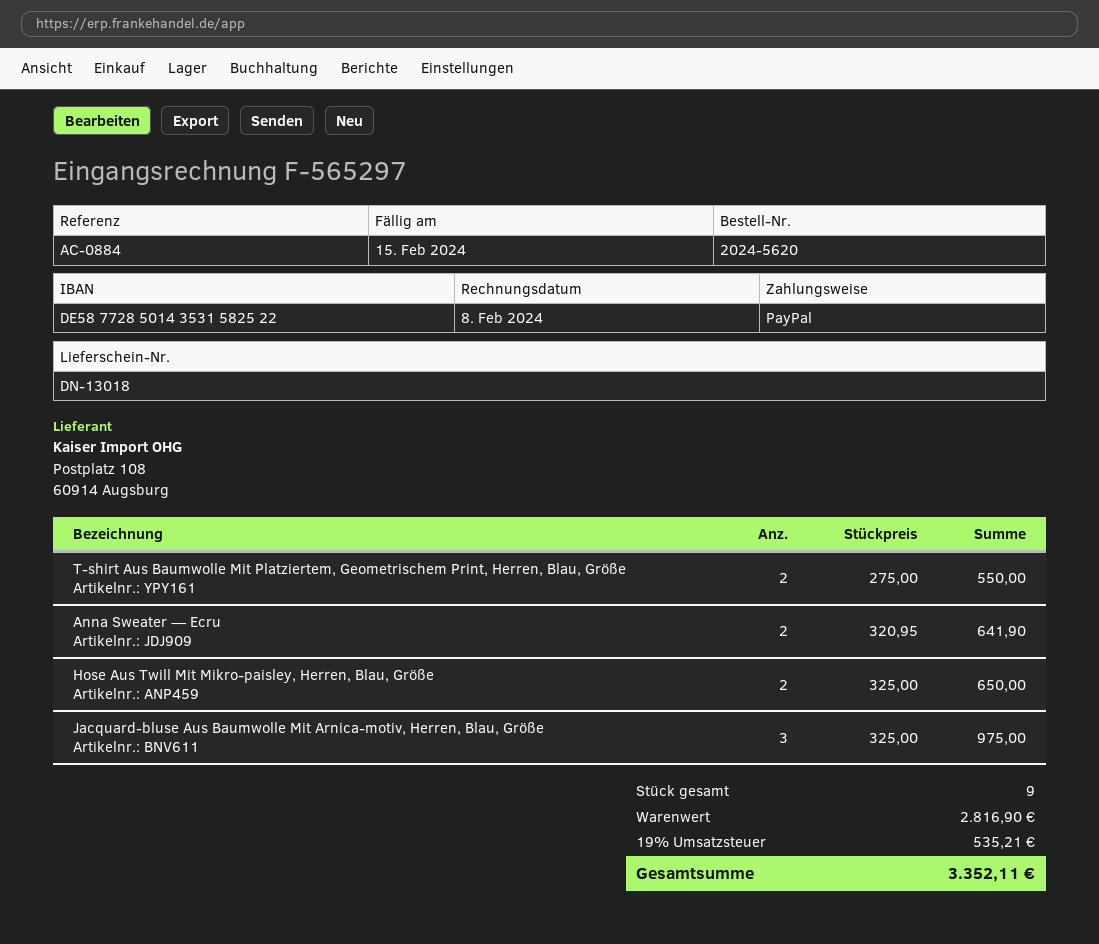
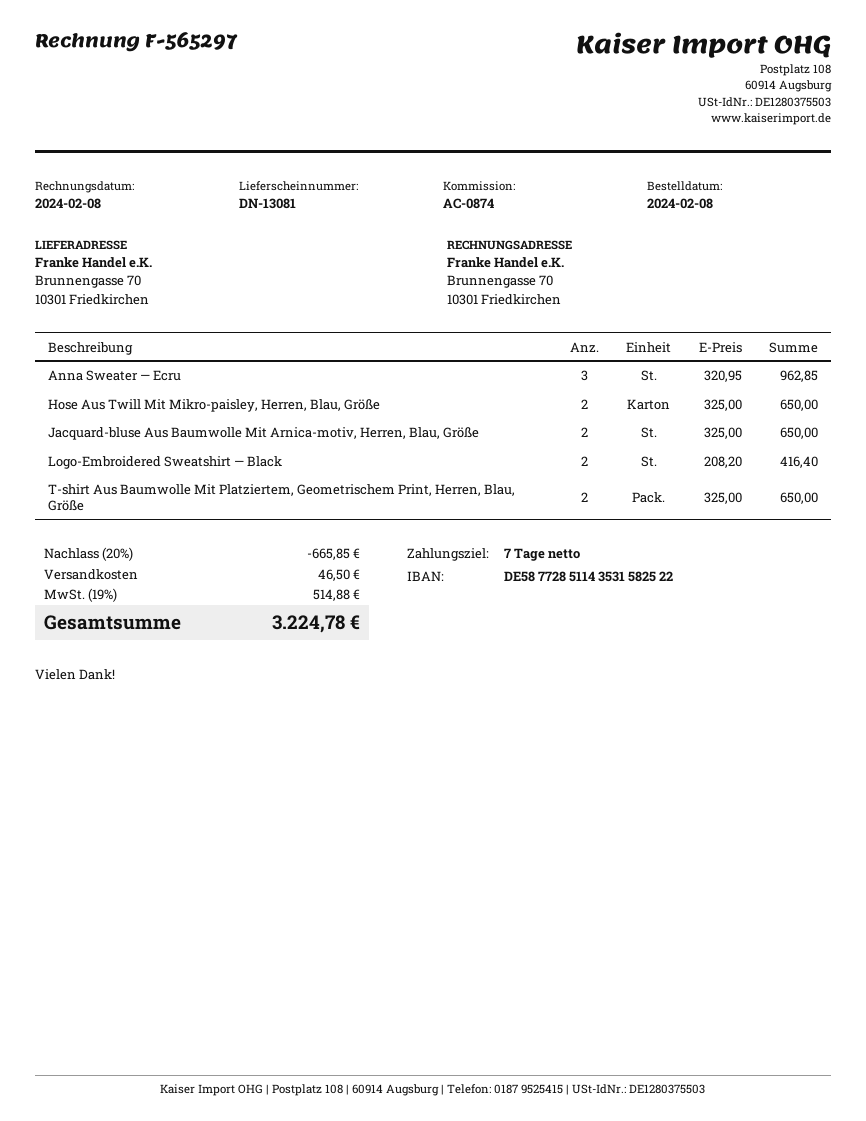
delivery note number: DN-13018 -> DN-13081
reference: AC-0884 -> AC-0874
bank account: DE58772850143531582522 -> DE58772851143531582522
T-shirt Aus Baumwolle Mit Platziertem, Geometrischem Print, Herren, Blau, Größe: 2 x 275.00 = 550.00 -> 2 x 325.00 = 650.00
Anna Sweater — Ecru: 2 x 320.95 = 641.90 -> 3 x 320.95 = 962.85
Jacquard-bluse Aus Baumwolle Mit Arnica-motiv, Herren, Blau, Größe: 3 x 325.00 = 975.00 -> 2 x 325.00 = 650.00
Logo-Embroidered Sweatshirt — Black: none -> 2 x 208.20 = 416.40
discount: none -> 20% = 665.85
shipping: none -> 46.50
tax: 19% = 535.21 -> 19% = 514.88
total: 3352.11 -> 3224.78

